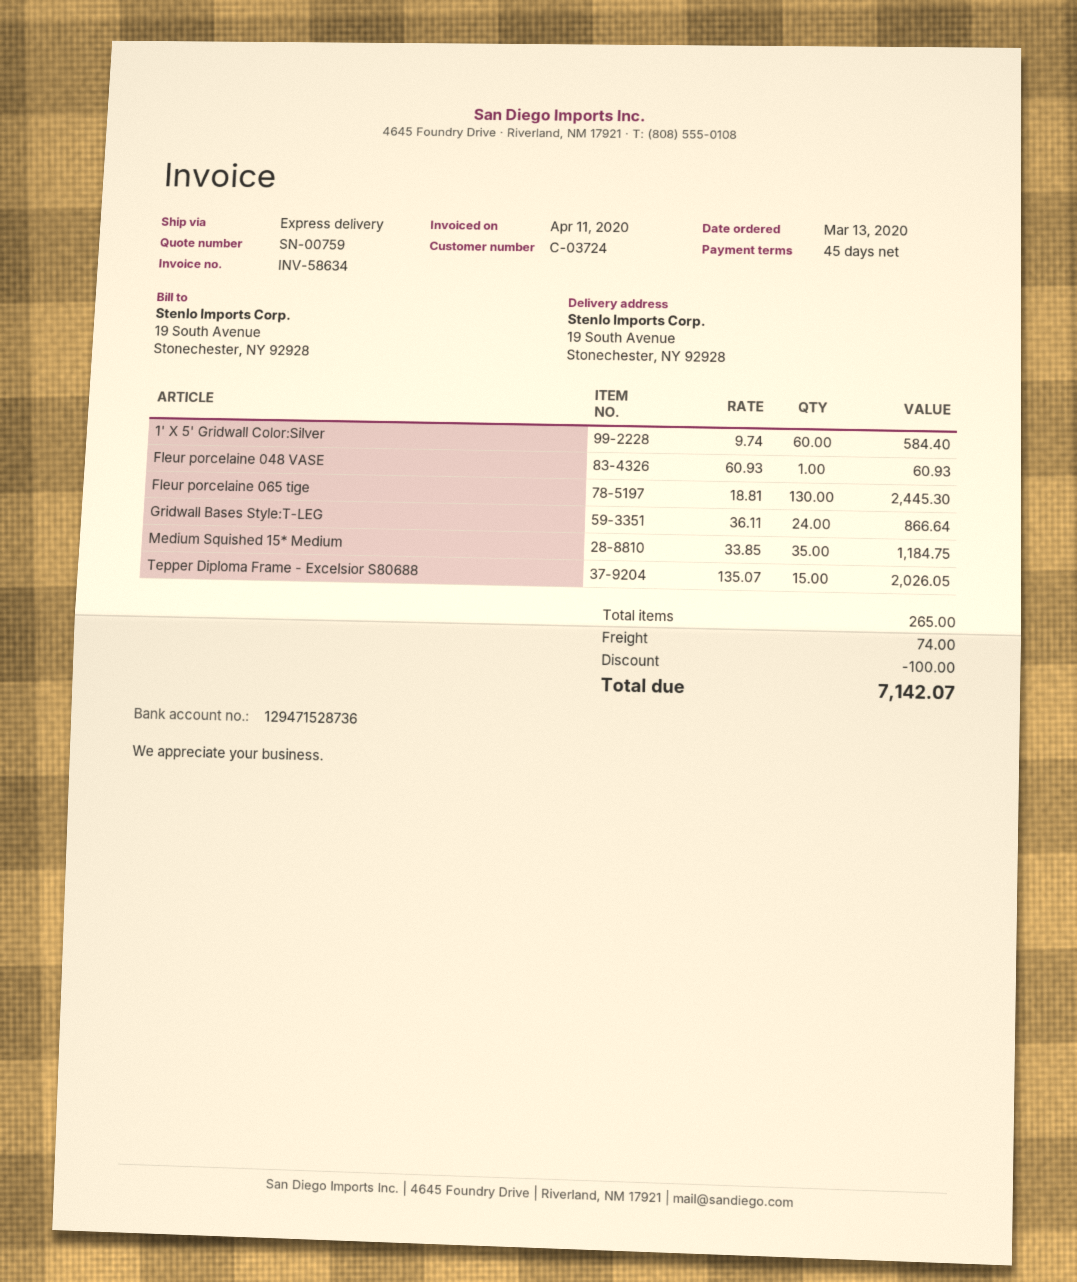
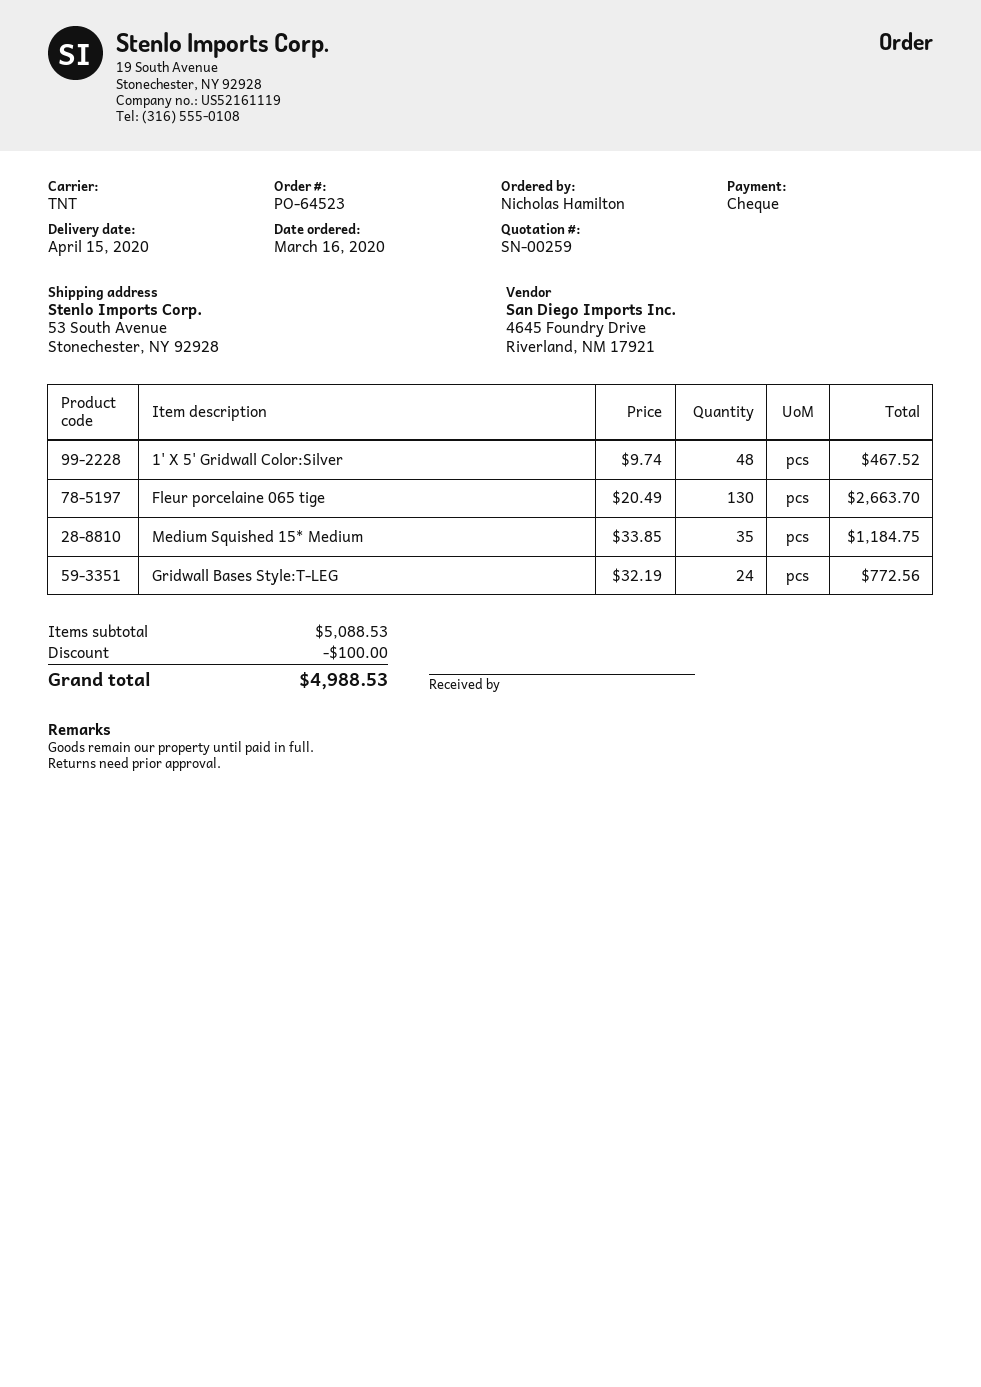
quote number: SN-00759 -> SN-00259
order date: 2020-03-13 -> 2020-03-16
shipping method: express -> TNT
ship to: 19 South Avenue, Stonechester, NY 92928 -> 53 South Avenue, Stonechester, NY 92928
1' X 5' Gridwall Color:Silver: 60 x 9.74 = 584.40 -> 48 x 9.74 = 467.52
Fleur porcelaine 048 VASE: 1 x 60.93 = 60.93 -> none
Fleur porcelaine 065 tige: 130 x 18.81 = 2445.30 -> 130 x 20.49 = 2663.70
Gridwall Bases Style:T-LEG: 24 x 36.11 = 866.64 -> 24 x 32.19 = 772.56
Tepper Diploma Frame - Excelsior S80688: 15 x 135.07 = 2026.05 -> none
shipping: 74.00 -> none
total: 7142.07 -> 4988.53

